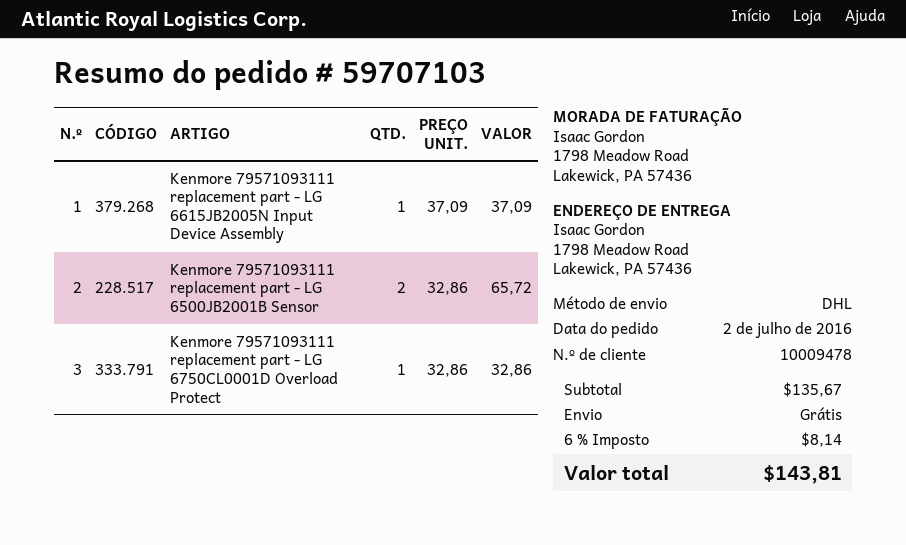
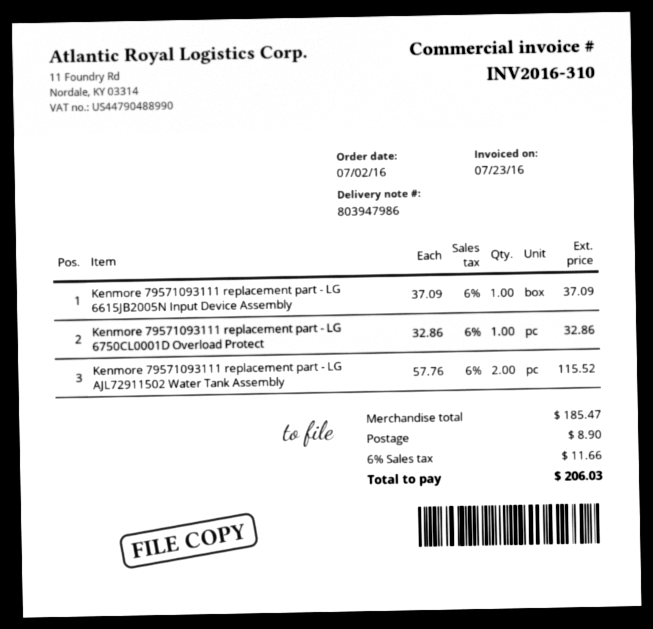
Kenmore 79571093111 replacement part - LG 6500JB2001B Sensor: 2 x 32.86 = 65.72 -> none
Kenmore 79571093111 replacement part - LG AJL72911502 Water Tank Assembly: none -> 2 x 57.76 = 115.52
subtotal: 135.67 -> 185.47
shipping: 0.00 -> 8.90
tax: 6% = 8.14 -> 6% = 11.66
total: 143.81 -> 206.03

